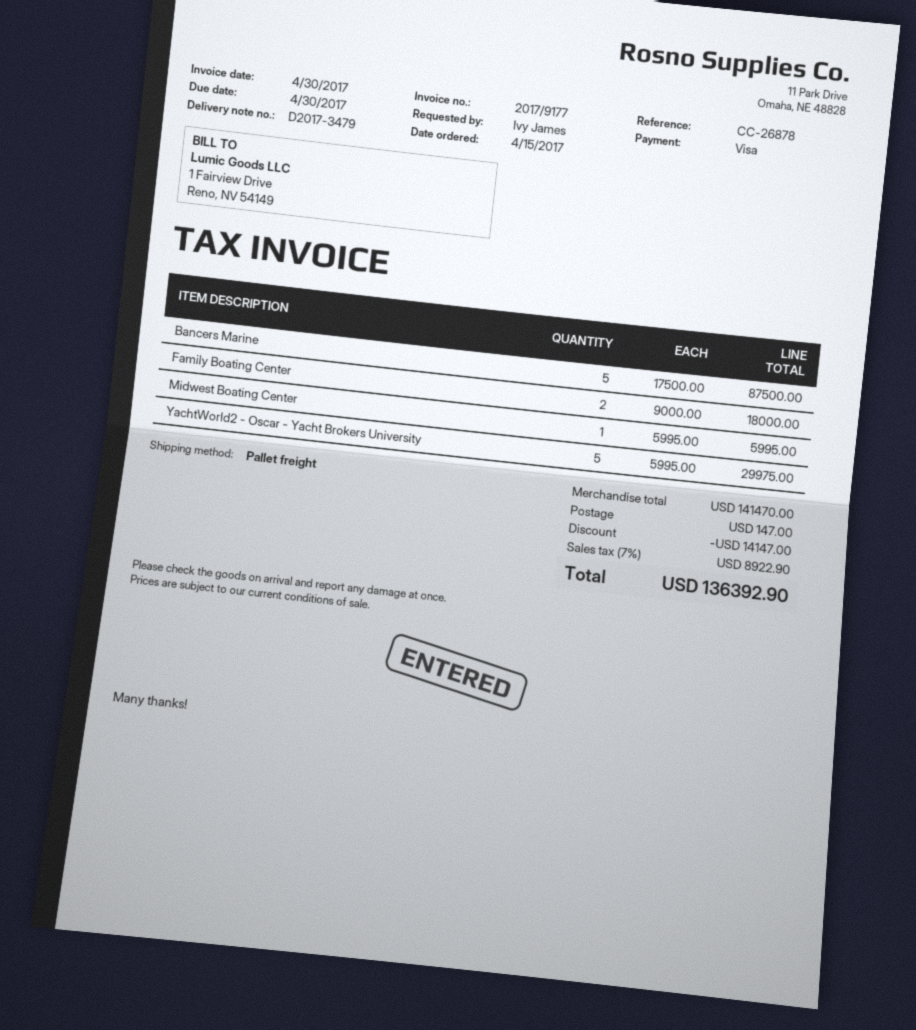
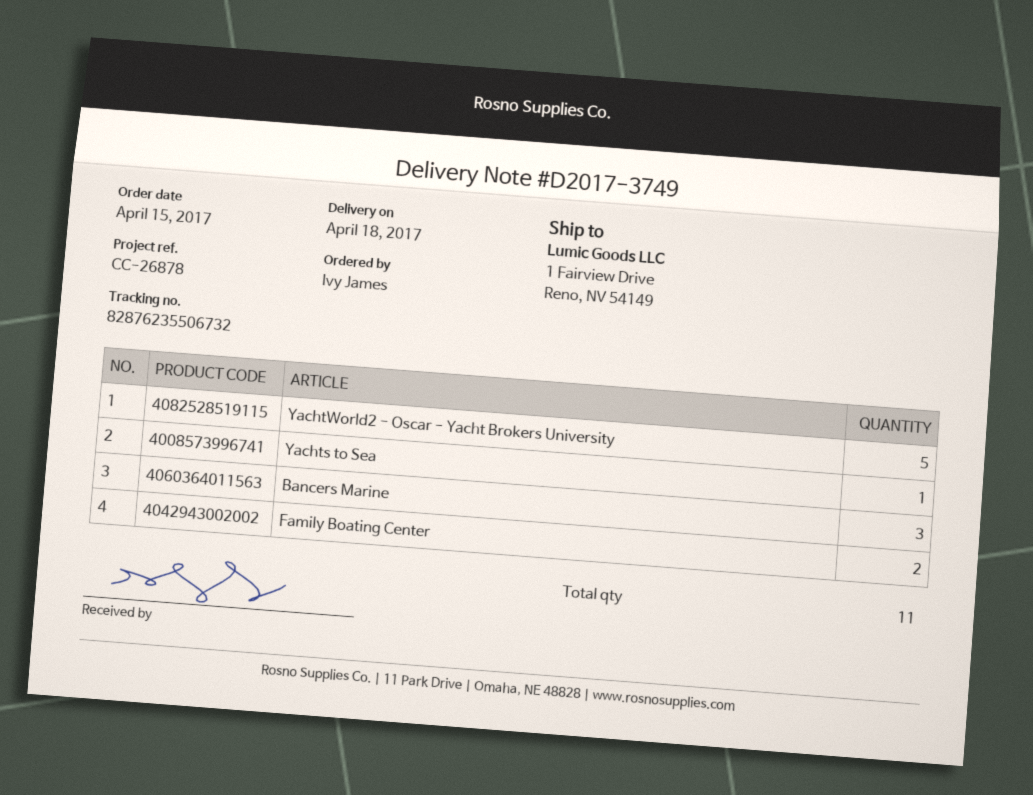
delivery note number: D2017-3479 -> D2017-3749
Bancers Marine: 5 -> 3
Midwest Boating Center: 1 -> none
Yachts to Sea: none -> 1

